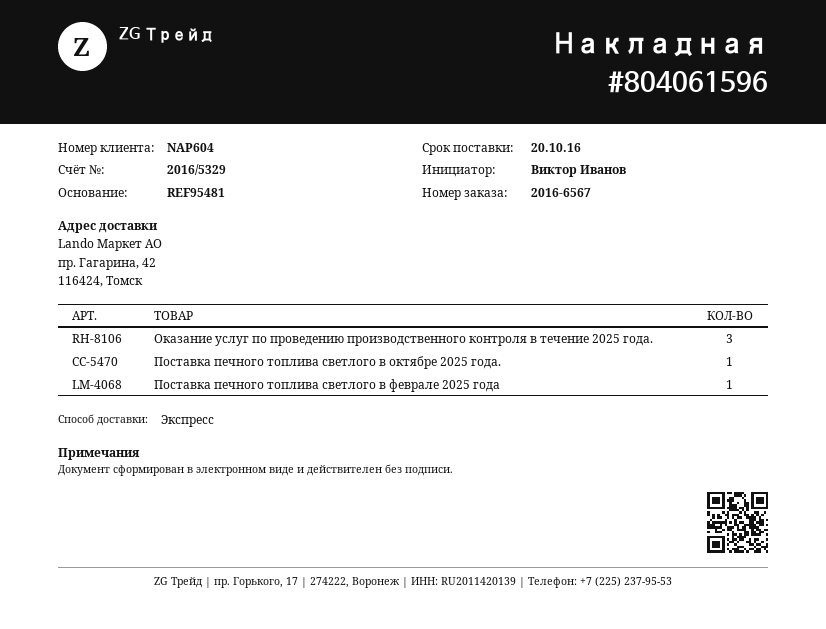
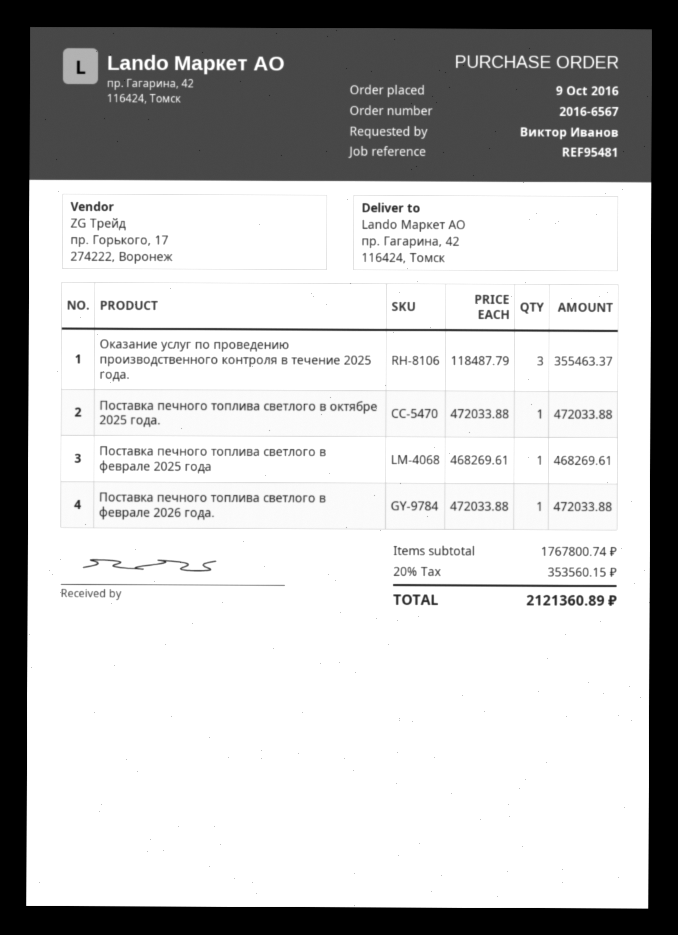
Поставка печного топлива светлого в феврале 2026 года.: none -> 1

